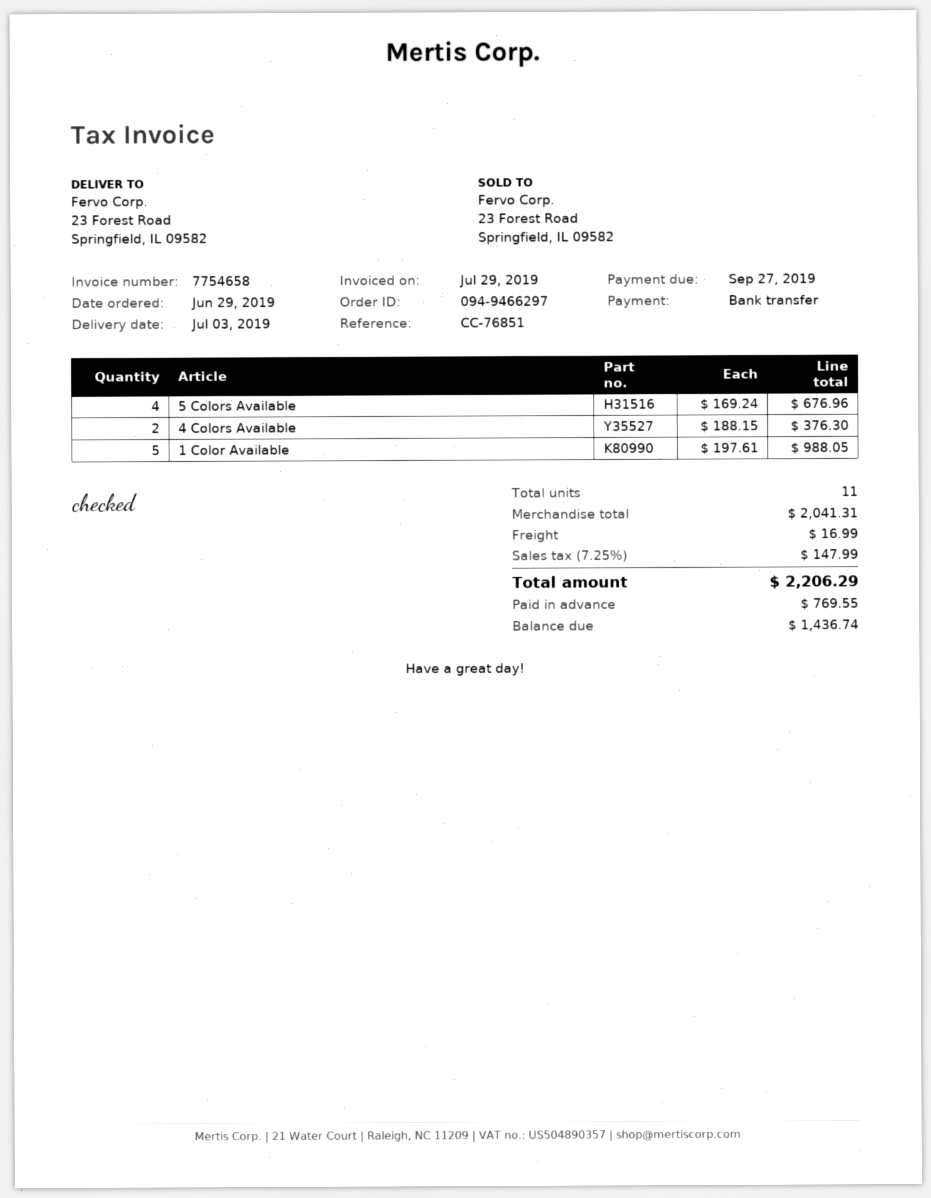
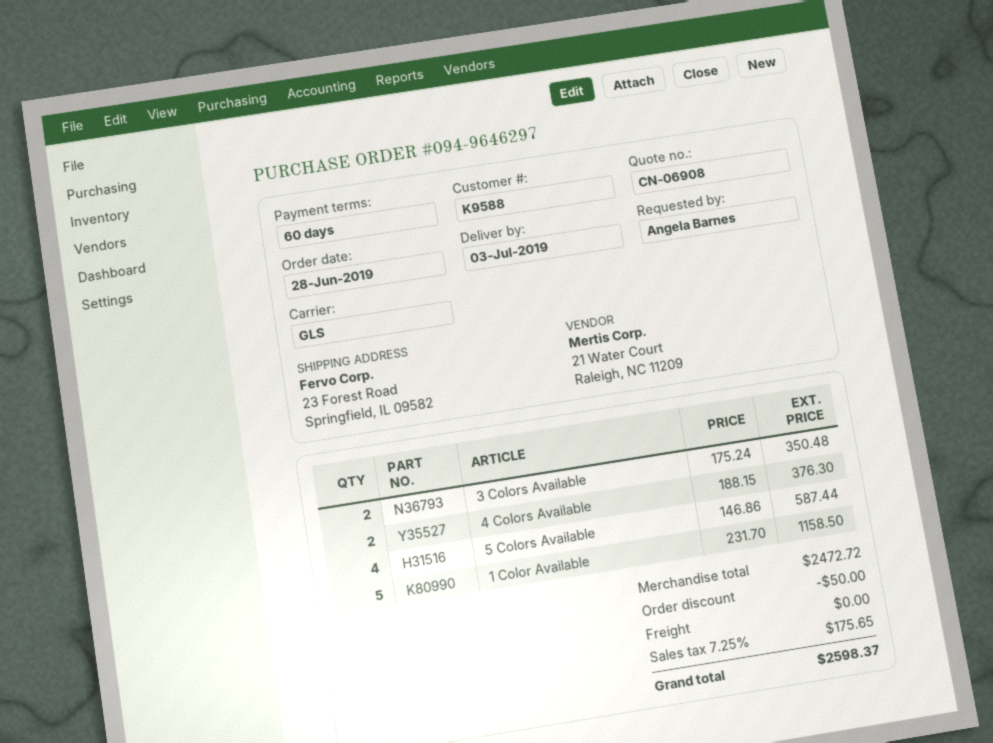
order number: 094-9466297 -> 094-9646297
order date: 2019-06-29 -> 2019-06-28
5 Colors Available: 4 x 169.24 = 676.96 -> 4 x 146.86 = 587.44
1 Color Available: 5 x 197.61 = 988.05 -> 5 x 231.70 = 1158.50
3 Colors Available: none -> 2 x 175.24 = 350.48
subtotal: 2041.31 -> 2472.72
discount: none -> 50.00
shipping: 16.99 -> 0.00
tax: 7.25% = 147.99 -> 7.25% = 175.65
total: 2206.29 -> 2598.37

